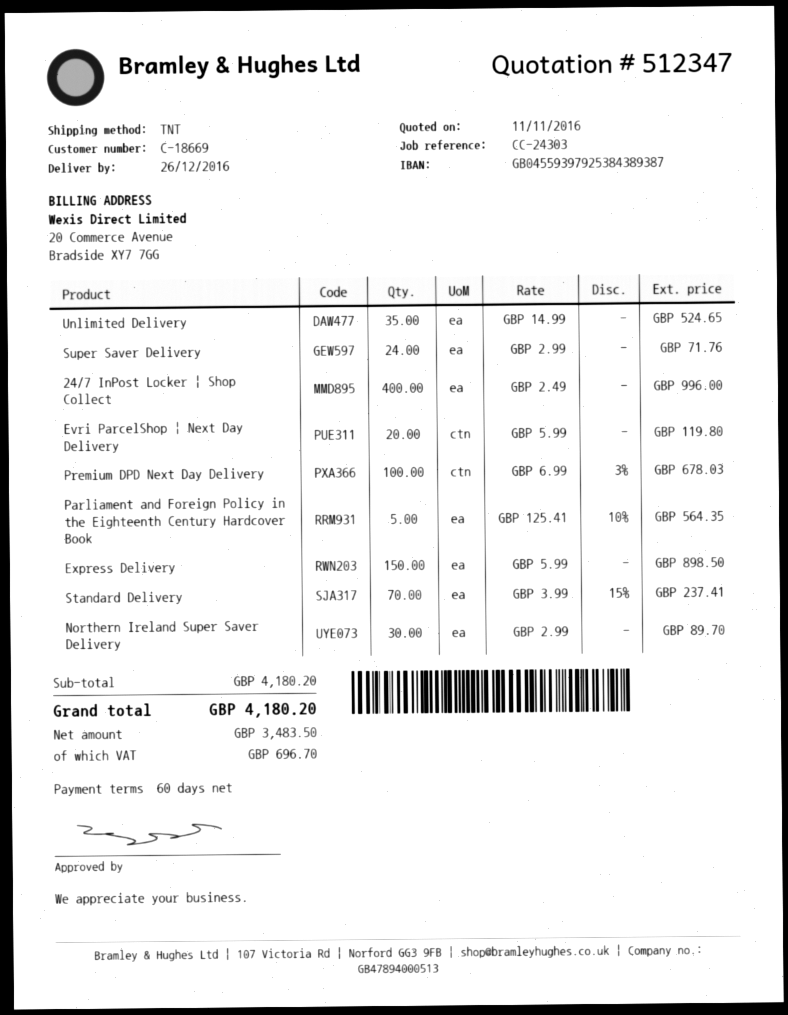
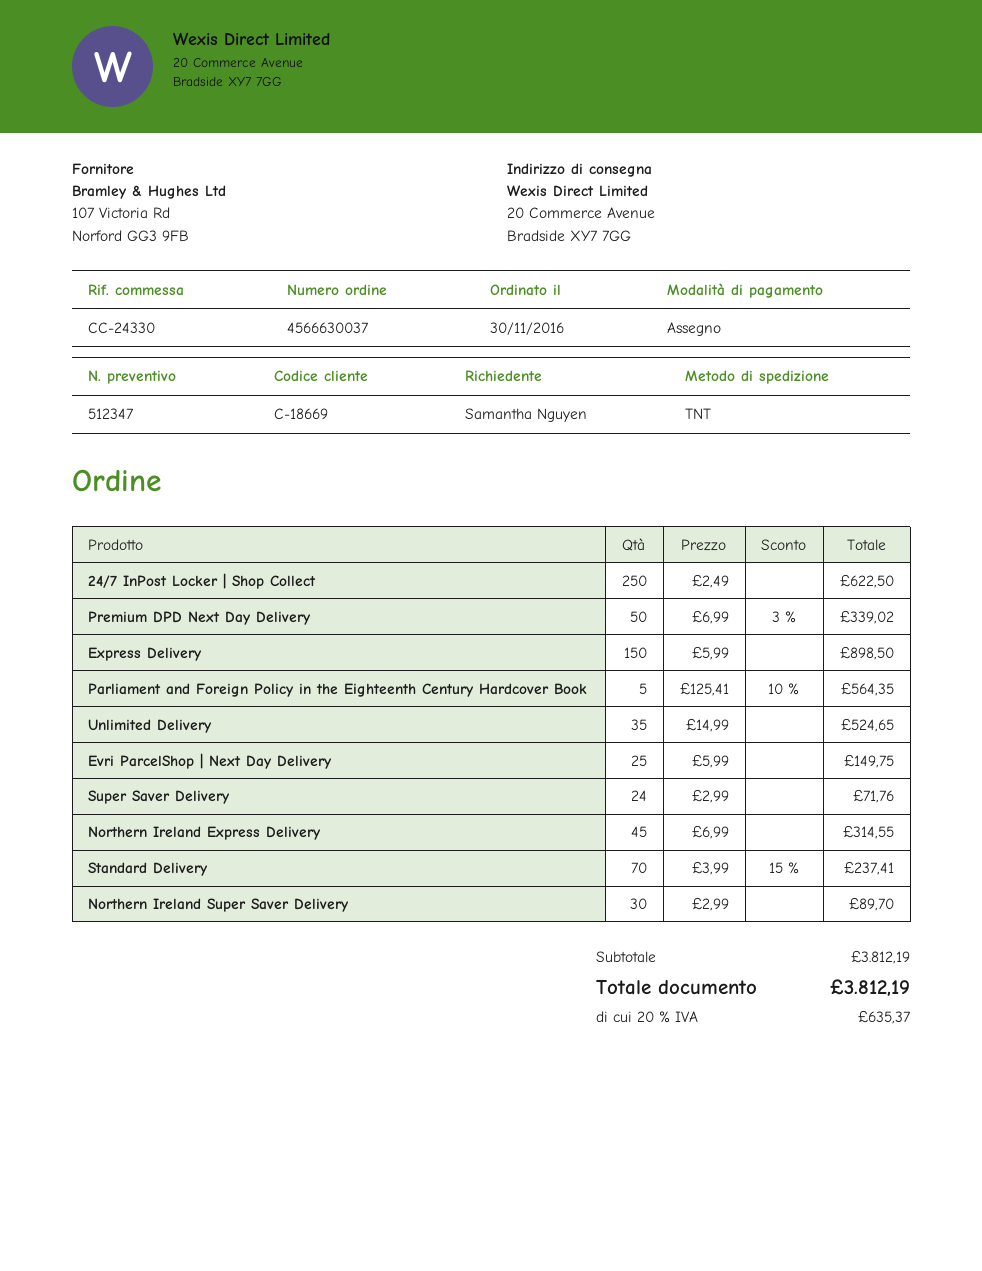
reference: CC-24303 -> CC-24330
24/7 InPost Locker | Shop Collect: 400 x 2.49 = 996.00 -> 250 x 2.49 = 622.50
Evri ParcelShop | Next Day Delivery: 20 x 5.99 = 119.80 -> 25 x 5.99 = 149.75
Premium DPD Next Day Delivery: 100 x 6.99 - 3% = 678.03 -> 50 x 6.99 - 3% = 339.02
Northern Ireland Express Delivery: none -> 45 x 6.99 = 314.55
subtotal: 4180.20 -> 3812.19
tax: 696.70 -> 635.37
total: 4180.20 -> 3812.19

